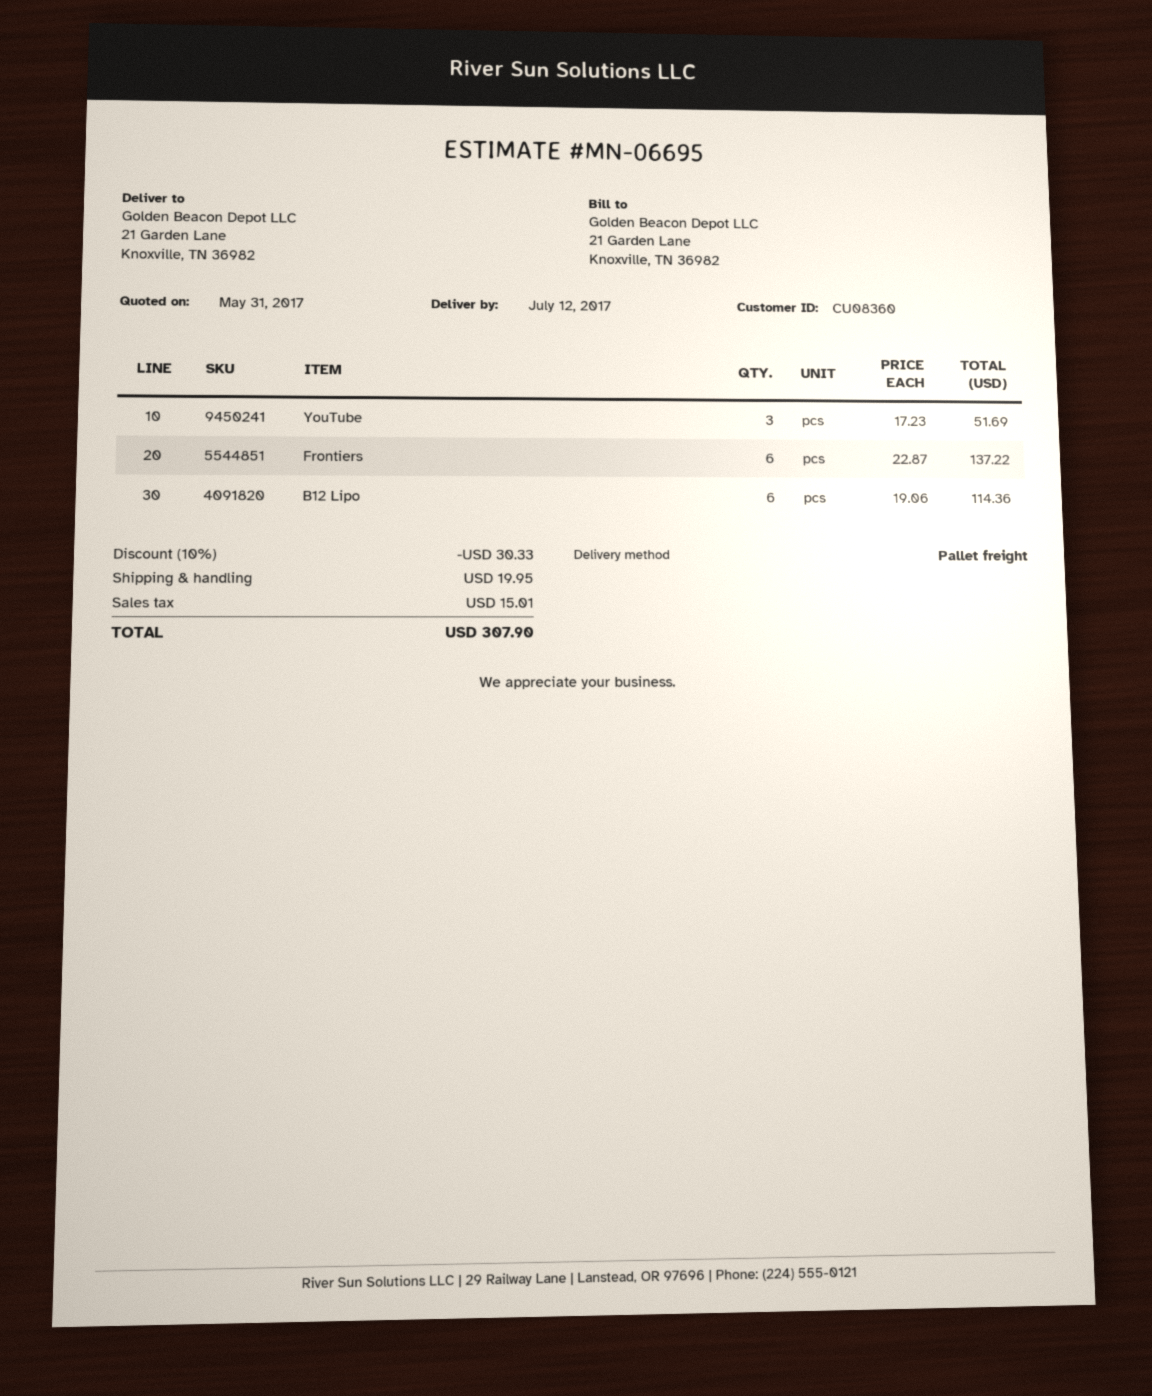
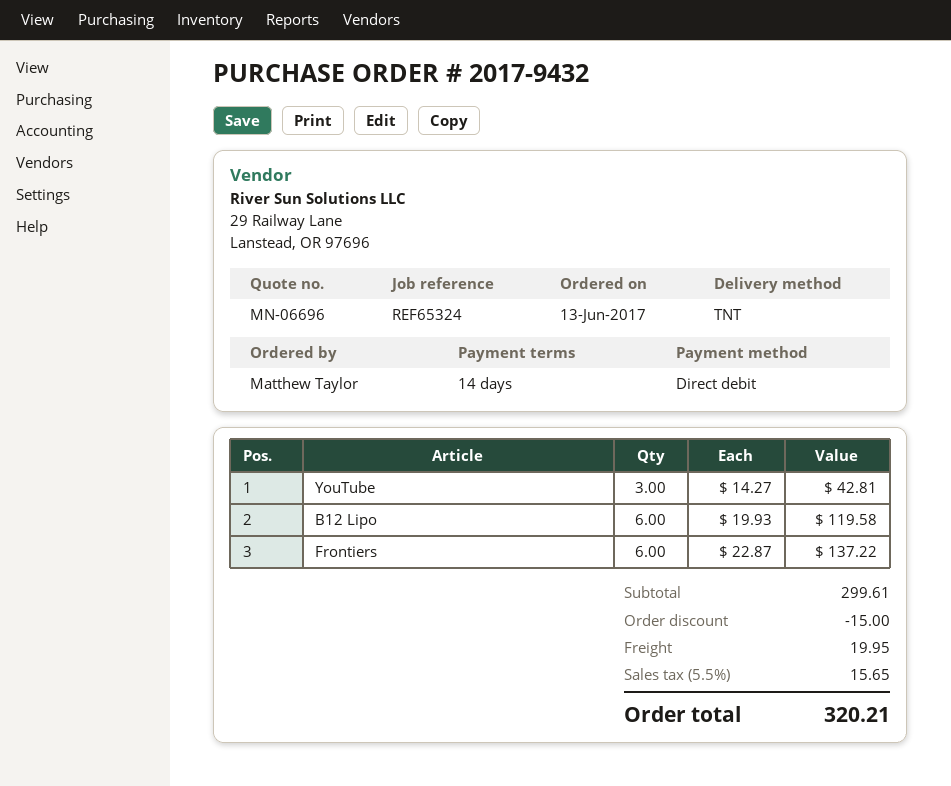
quote number: MN-06695 -> MN-06696
shipping method: pallet freight -> TNT
YouTube: 3 x 17.23 = 51.69 -> 3 x 14.27 = 42.81
B12 Lipo: 6 x 19.06 = 114.36 -> 6 x 19.93 = 119.58
discount: 30.33 -> 15.00
tax: 15.01 -> 15.65
total: 307.90 -> 320.21

